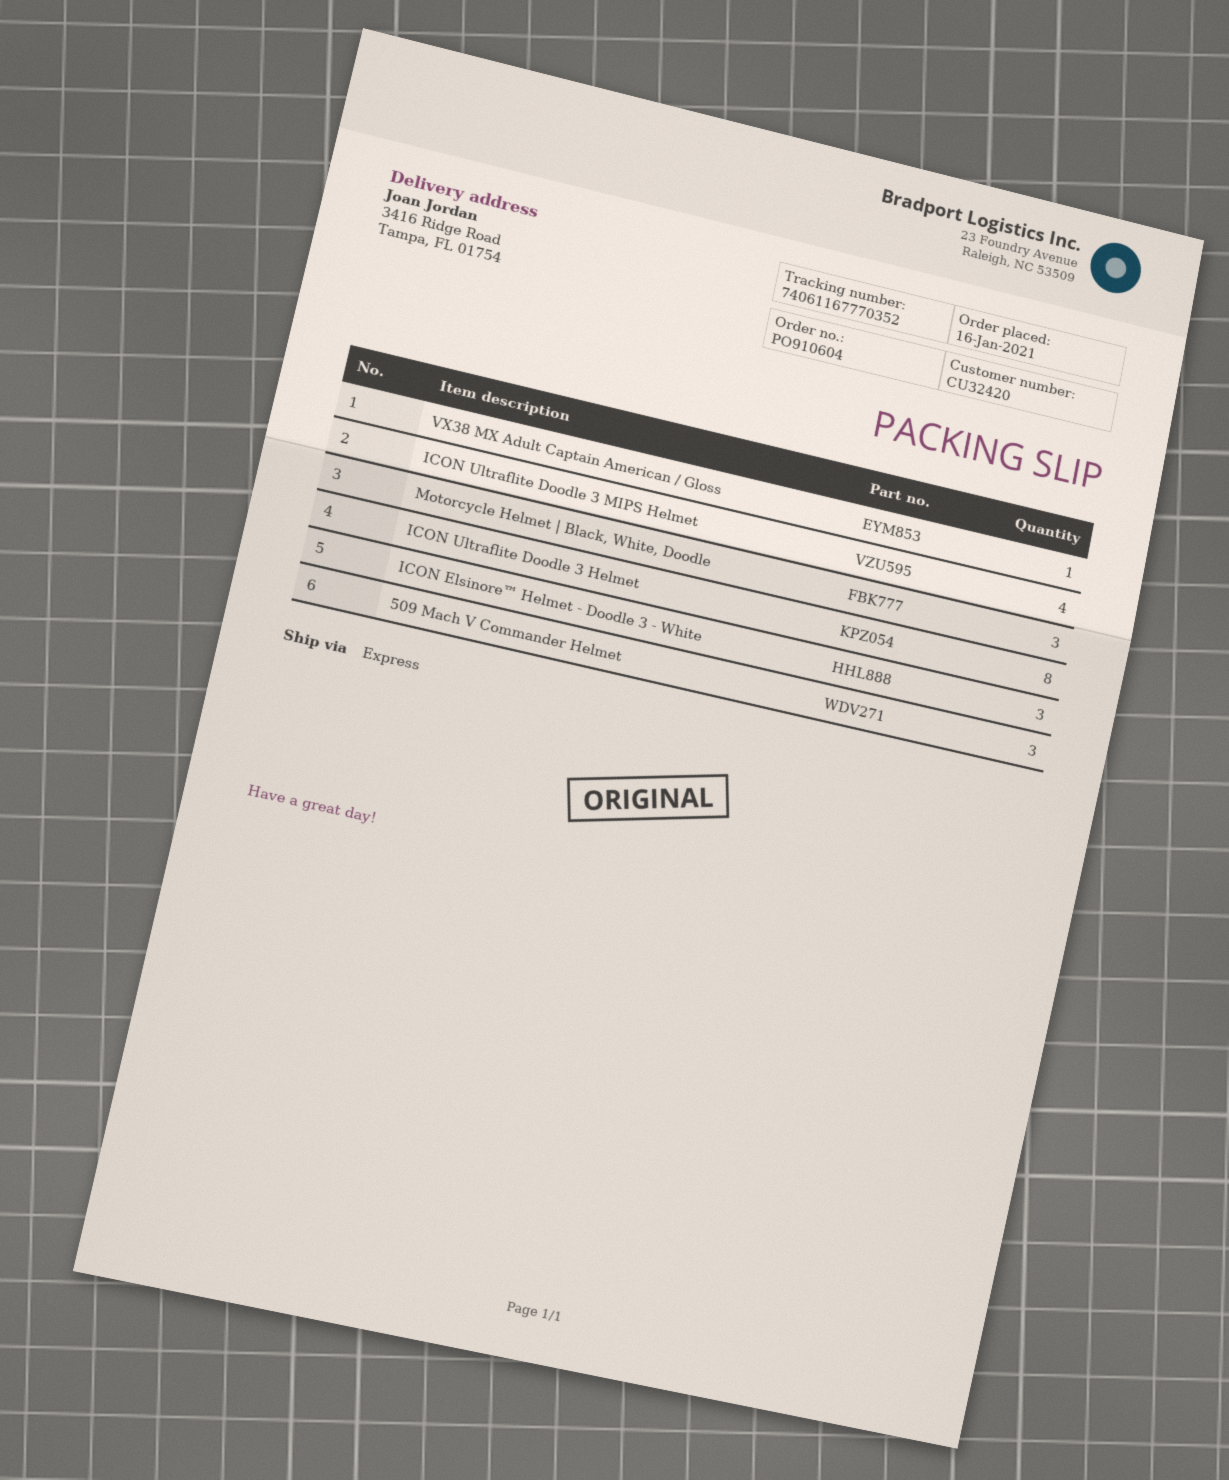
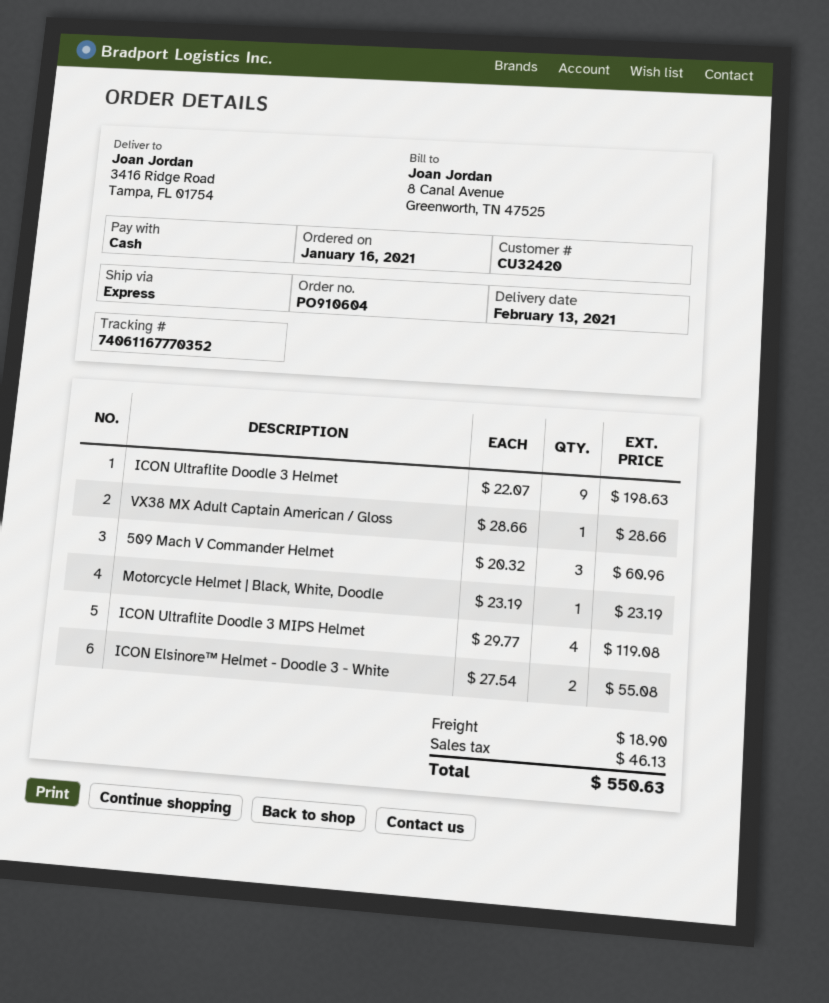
Motorcycle Helmet | Black, White, Doodle: 3 -> 1
ICON Ultraflite Doodle 3 Helmet: 8 -> 9
ICON Elsinore™ Helmet - Doodle 3 - White: 3 -> 2

